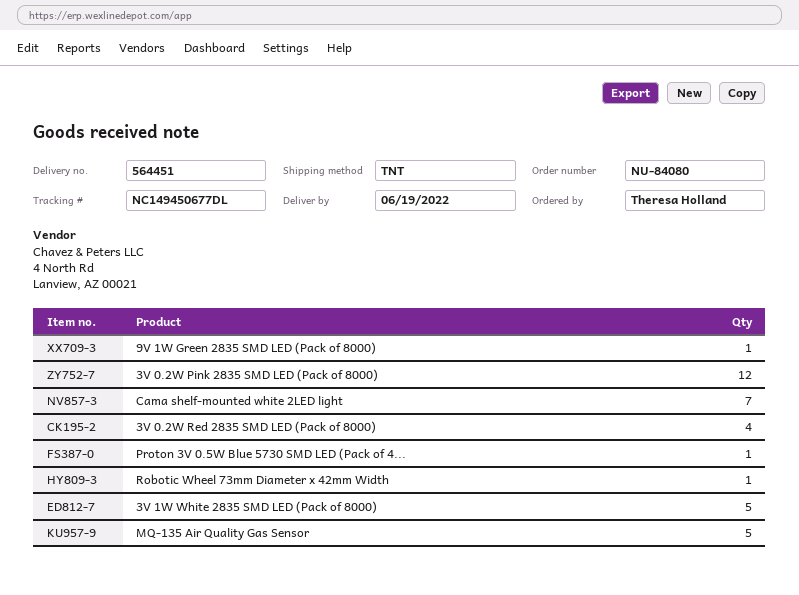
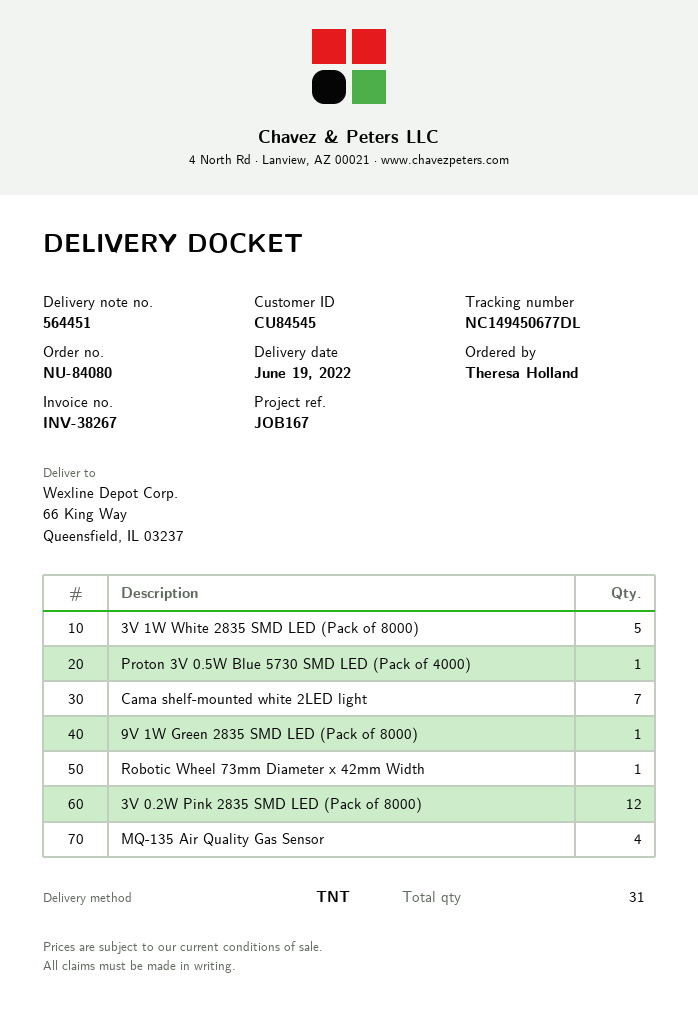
3V 0.2W Red 2835 SMD LED (Pack of 8000): 4 -> none
MQ-135 Air Quality Gas Sensor: 5 -> 4

